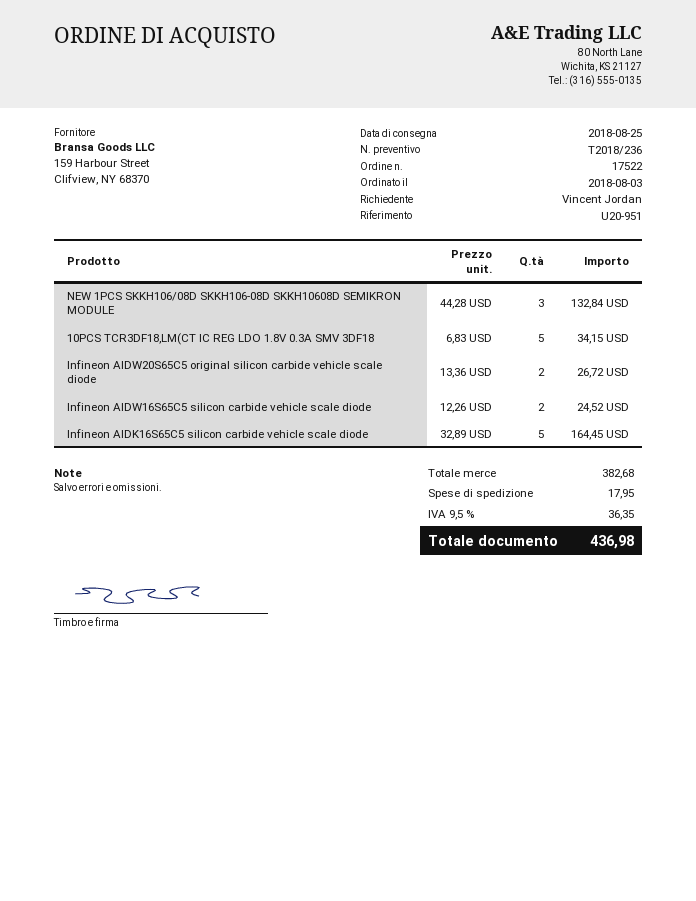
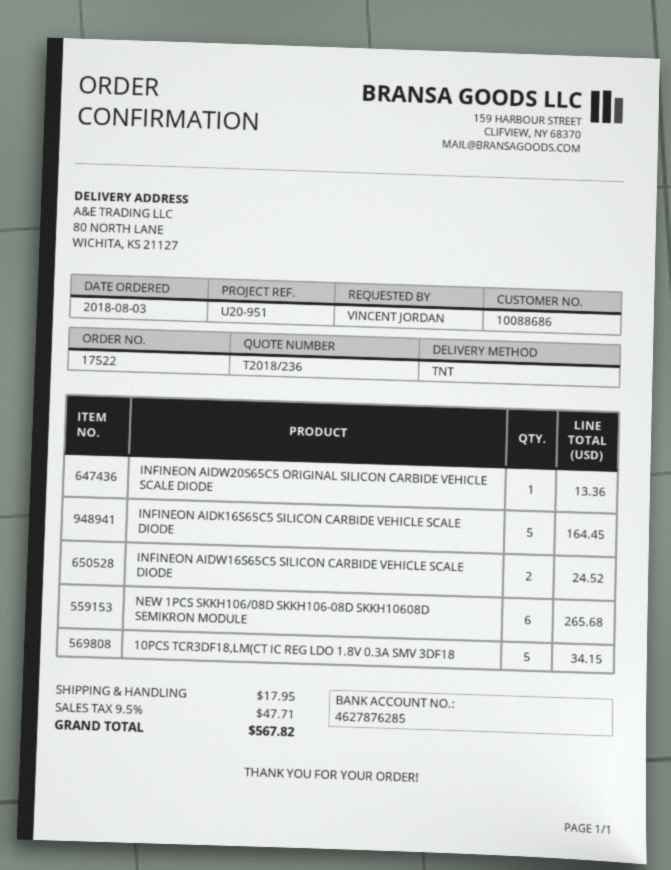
NEW 1PCS SKKH106/08D SKKH106-08D SKKH10608D SEMIKRON MODULE: 3 for 132.84 -> 6 for 265.68
Infineon AIDW20S65C5 original silicon carbide vehicle scale diode: 2 for 26.72 -> 1 for 13.36
tax: 9.5% = 36.35 -> 9.5% = 47.71
total: 436.98 -> 567.82

